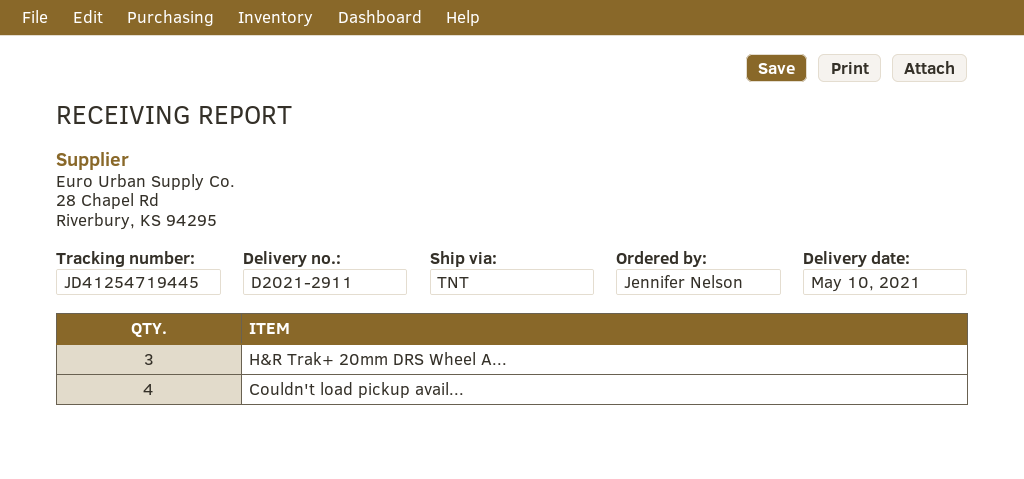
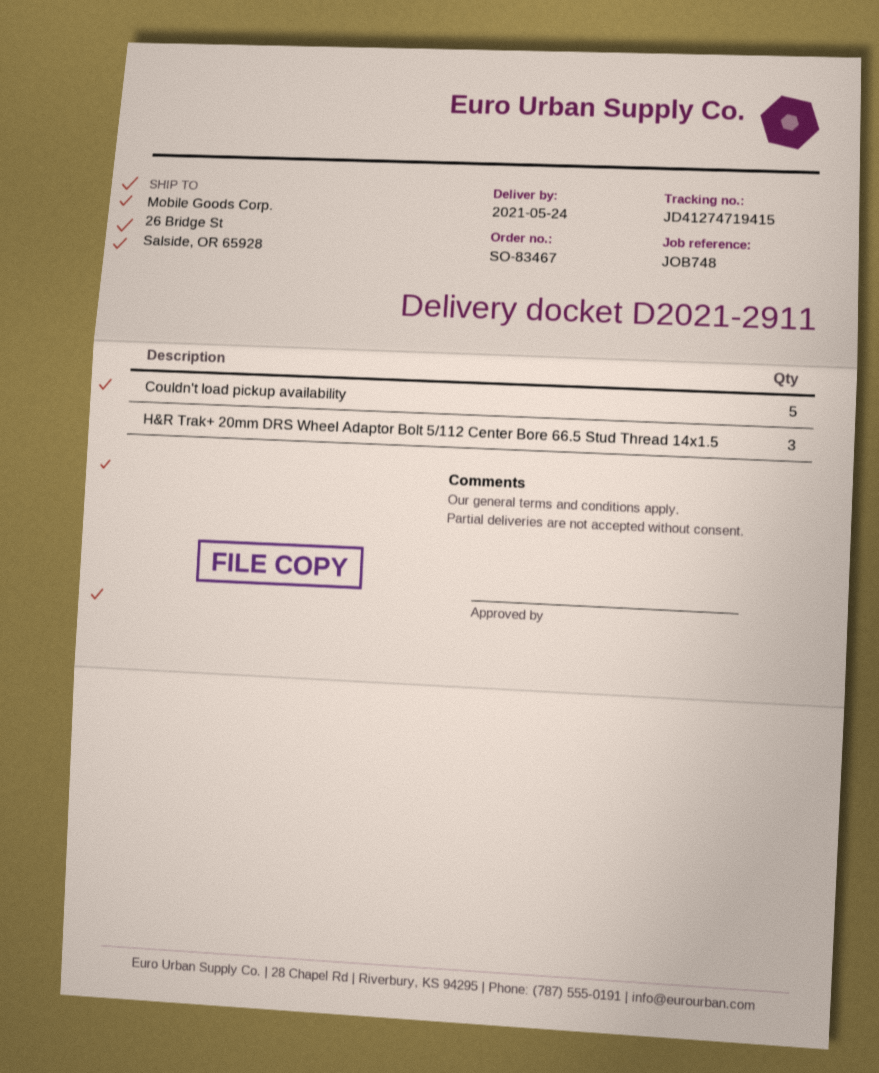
delivery date: 2021-05-10 -> 2021-05-24
tracking number: JD41254719445 -> JD41274719415
Couldn't load pickup avail...: 4 -> 5

